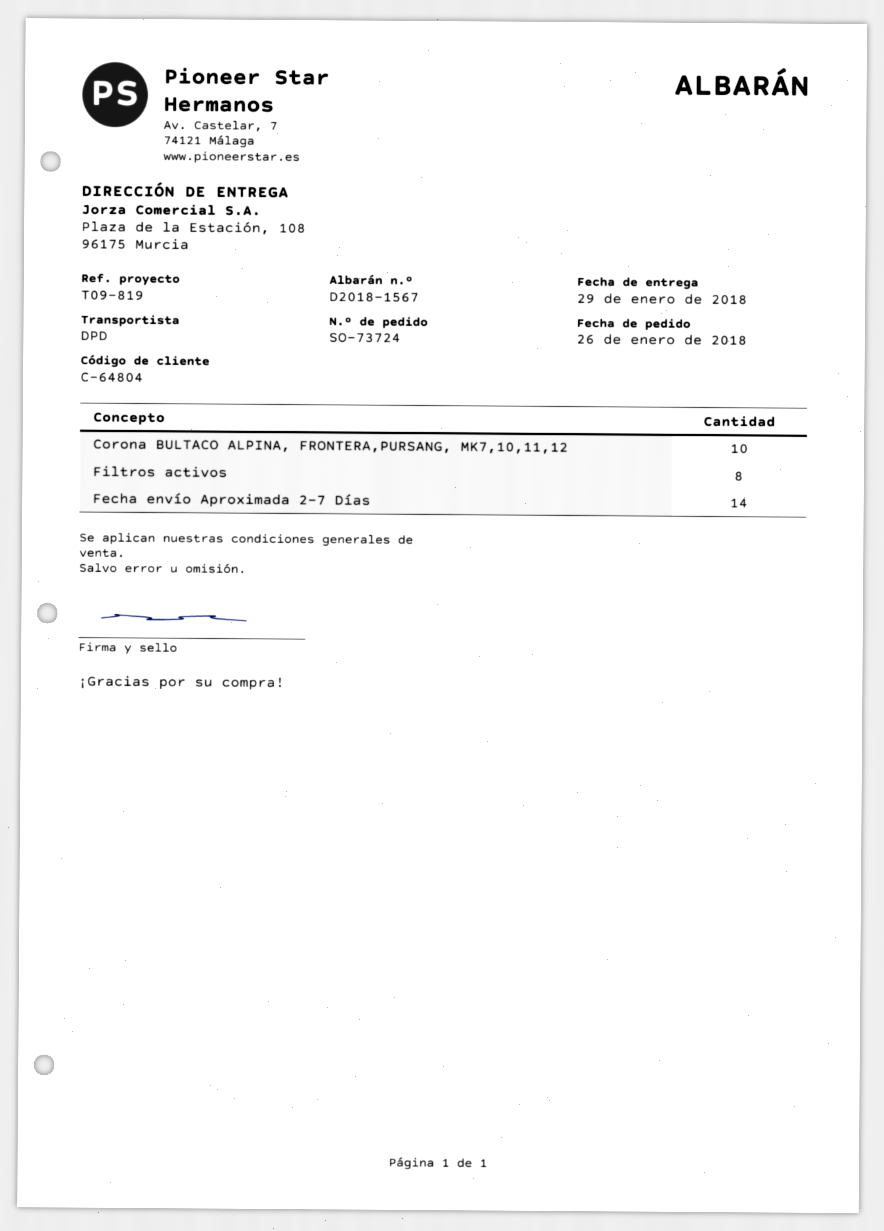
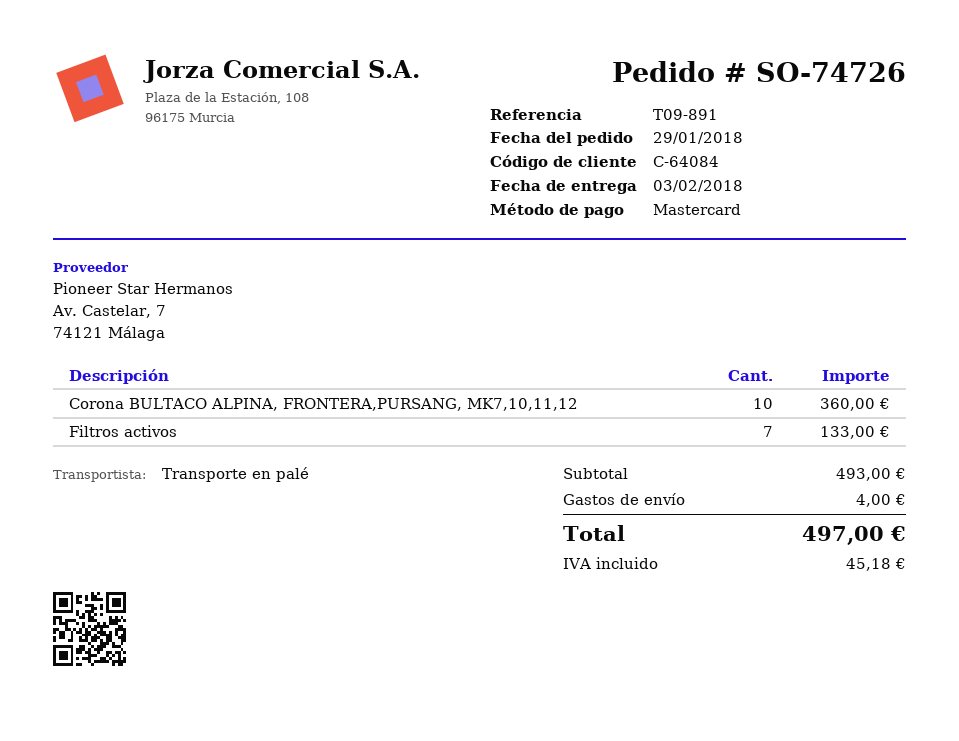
order number: SO-73724 -> SO-74726
order date: 2018-01-26 -> 2018-01-29
delivery date: 2018-01-29 -> 2018-02-03
customer number: C-64804 -> C-64084
reference: T09-819 -> T09-891
shipping method: DPD -> pallet freight
Filtros activos: 8 -> 7
Fecha envío Aproximada 2-7 Días: 14 -> none

